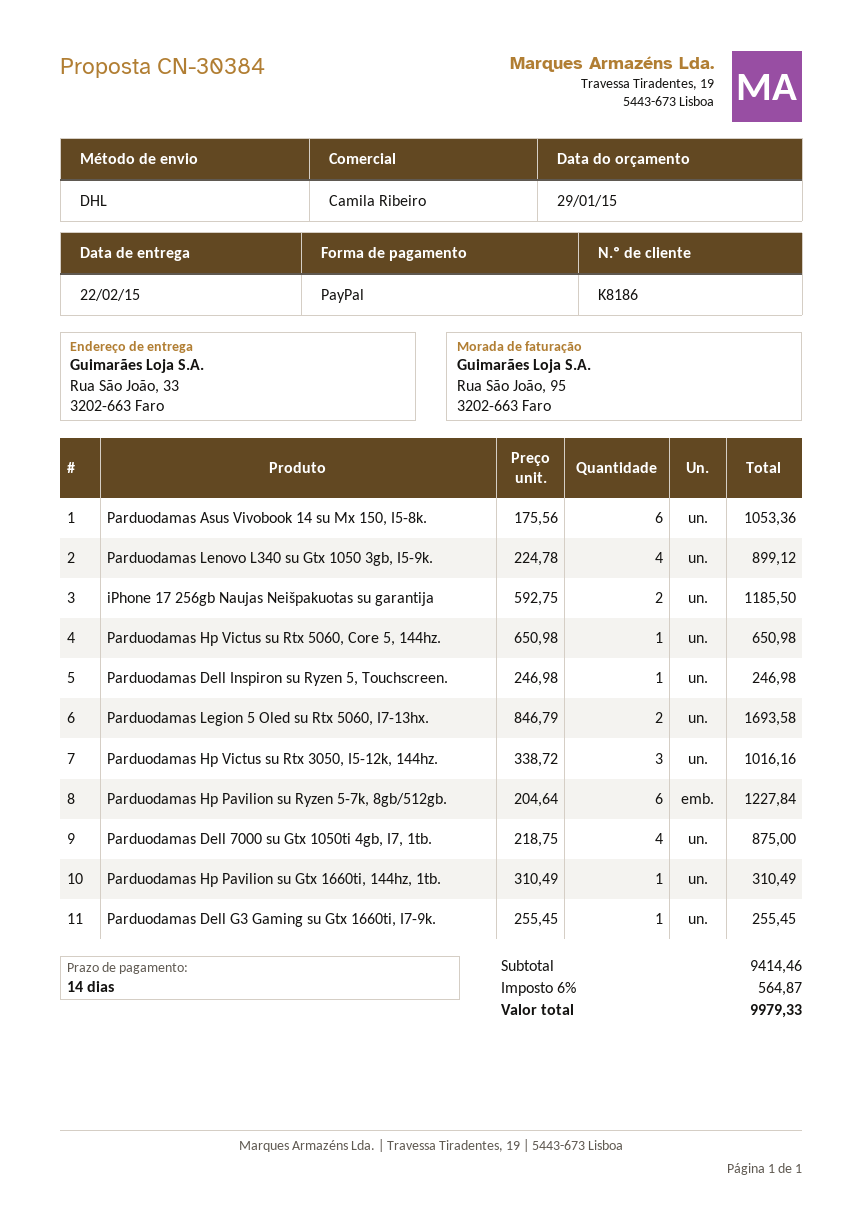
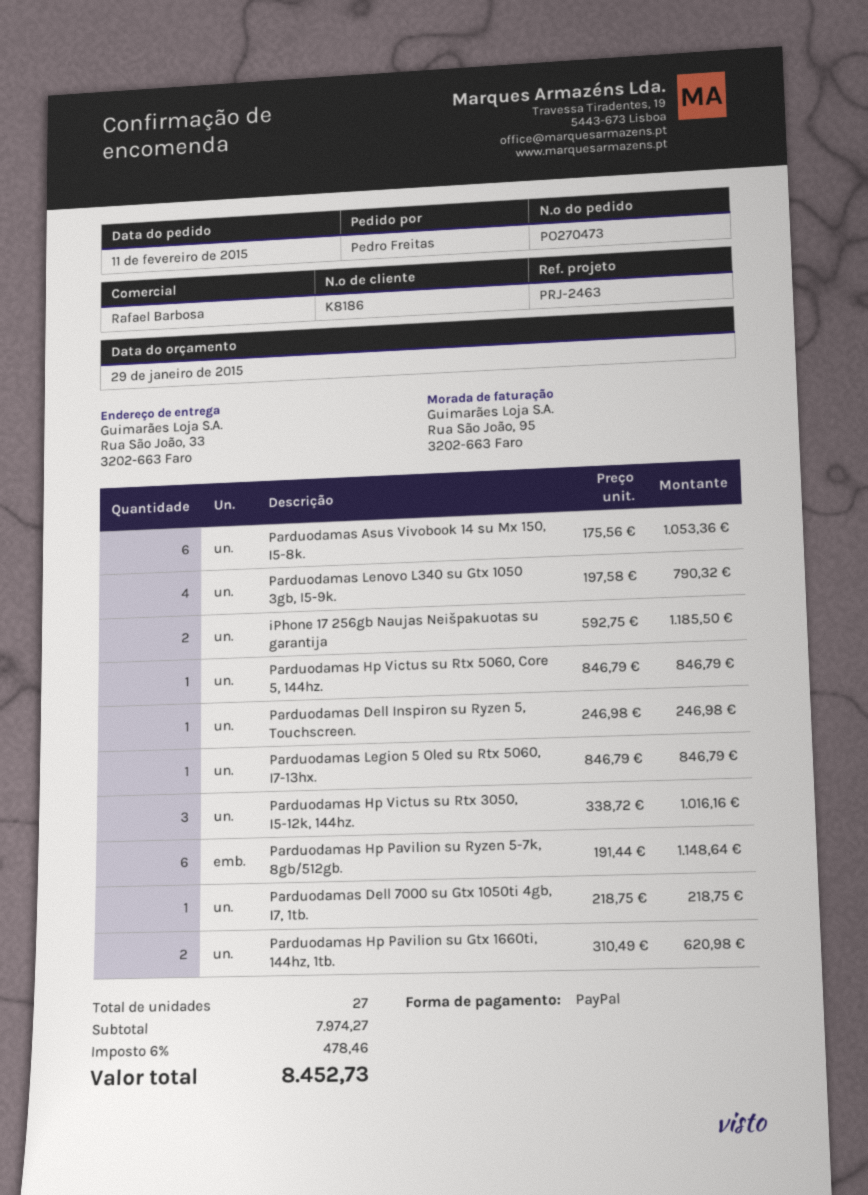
sales rep: Camila Ribeiro -> Rafael Barbosa
Parduodamas Lenovo L340 su Gtx 1050 3gb, I5-9k.: 4 x 224.78 = 899.12 -> 4 x 197.58 = 790.32
Parduodamas Hp Victus su Rtx 5060, Core 5, 144hz.: 1 x 650.98 = 650.98 -> 1 x 846.79 = 846.79
Parduodamas Legion 5 Oled su Rtx 5060, I7-13hx.: 2 x 846.79 = 1693.58 -> 1 x 846.79 = 846.79
Parduodamas Hp Pavilion su Ryzen 5-7k, 8gb/512gb.: 6 x 204.64 = 1227.84 -> 6 x 191.44 = 1148.64
Parduodamas Dell 7000 su Gtx 1050ti 4gb, I7, 1tb.: 4 x 218.75 = 875.00 -> 1 x 218.75 = 218.75
Parduodamas Hp Pavilion su Gtx 1660ti, 144hz, 1tb.: 1 x 310.49 = 310.49 -> 2 x 310.49 = 620.98
Parduodamas Dell G3 Gaming su Gtx 1660ti, I7-9k.: 1 x 255.45 = 255.45 -> none
subtotal: 9414.46 -> 7974.27
tax: 6% = 564.87 -> 6% = 478.46
total: 9979.33 -> 8452.73

